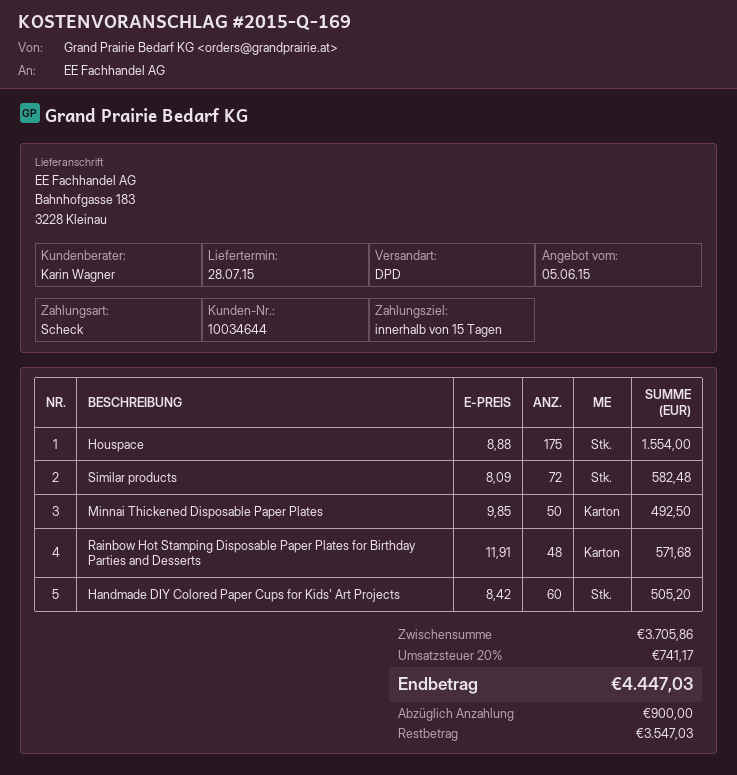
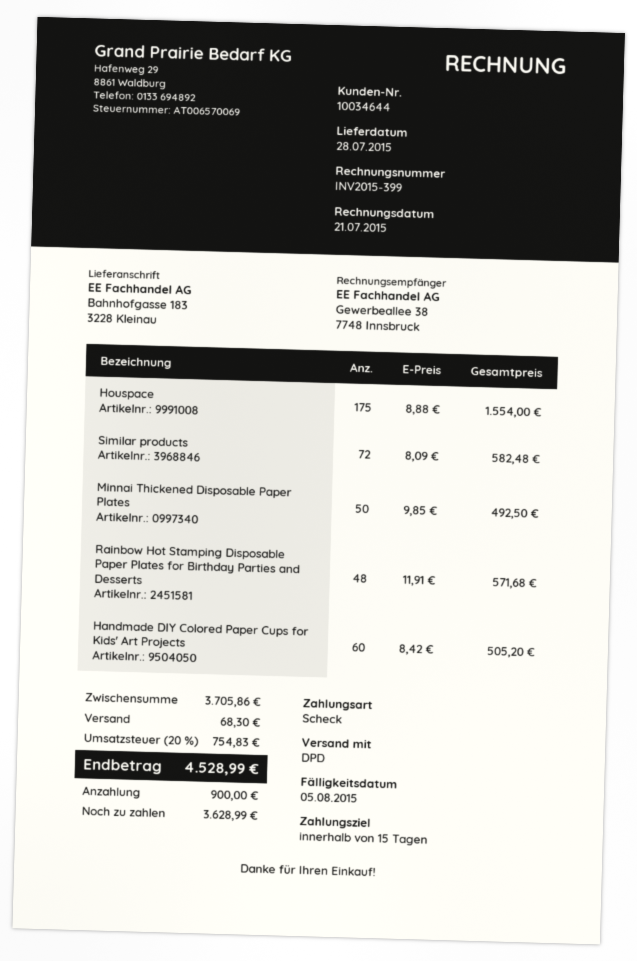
shipping: none -> 68.30
tax: 20% = 741.17 -> 20% = 754.83
total: 4447.03 -> 4528.99
balance: 3547.03 -> 3628.99

